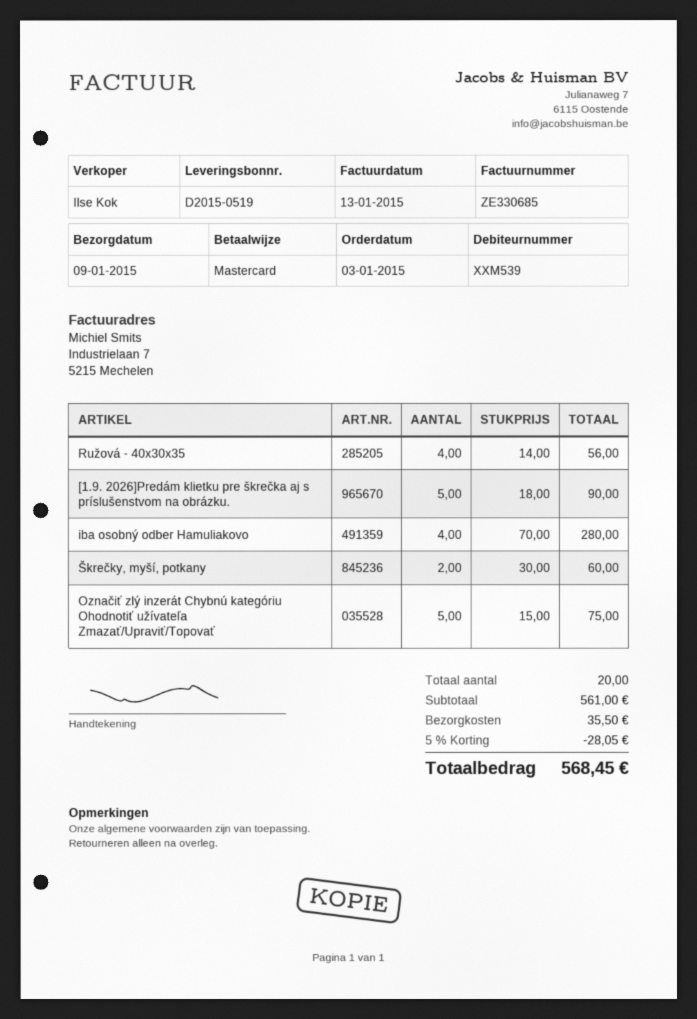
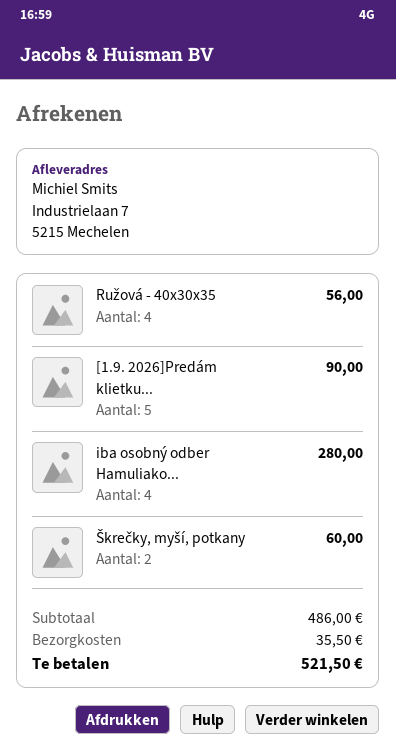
Označiť zlý inzerát Chybnú kategóriu Ohodnotiť užívateľa Zmazať/Upraviť/Topovať: 5 for 75.00 -> none
subtotal: 561.00 -> 486.00
discount: 5% = 28.05 -> none
total: 568.45 -> 521.50

